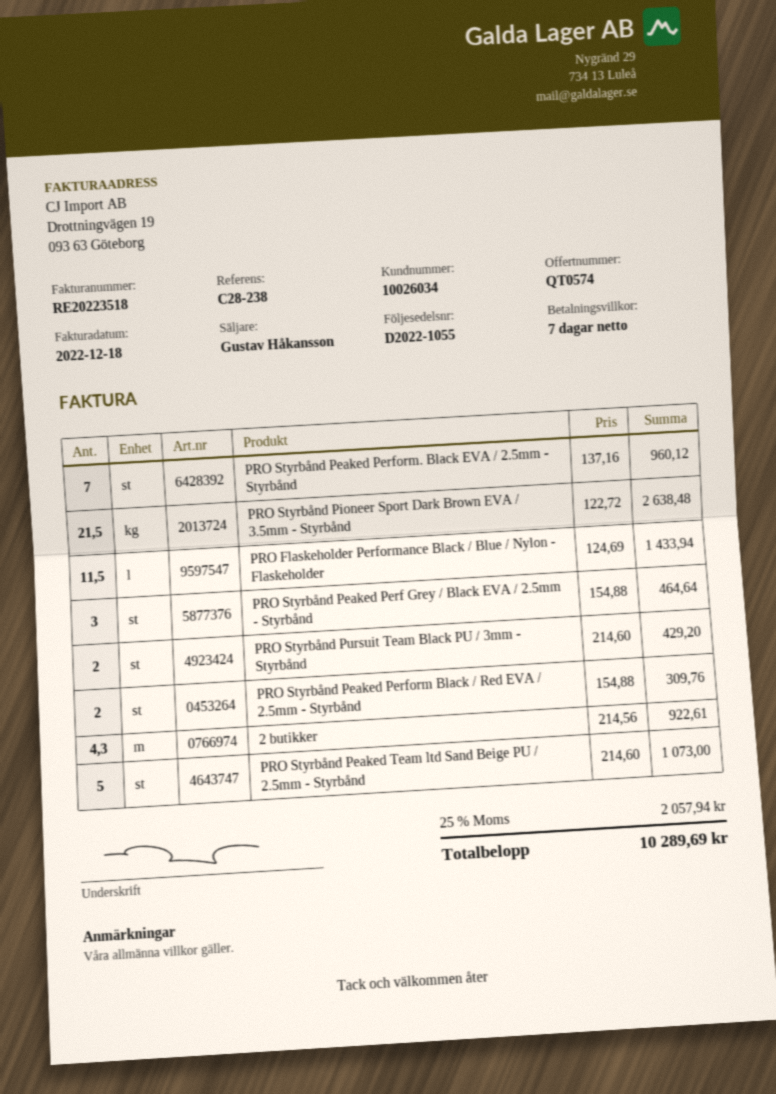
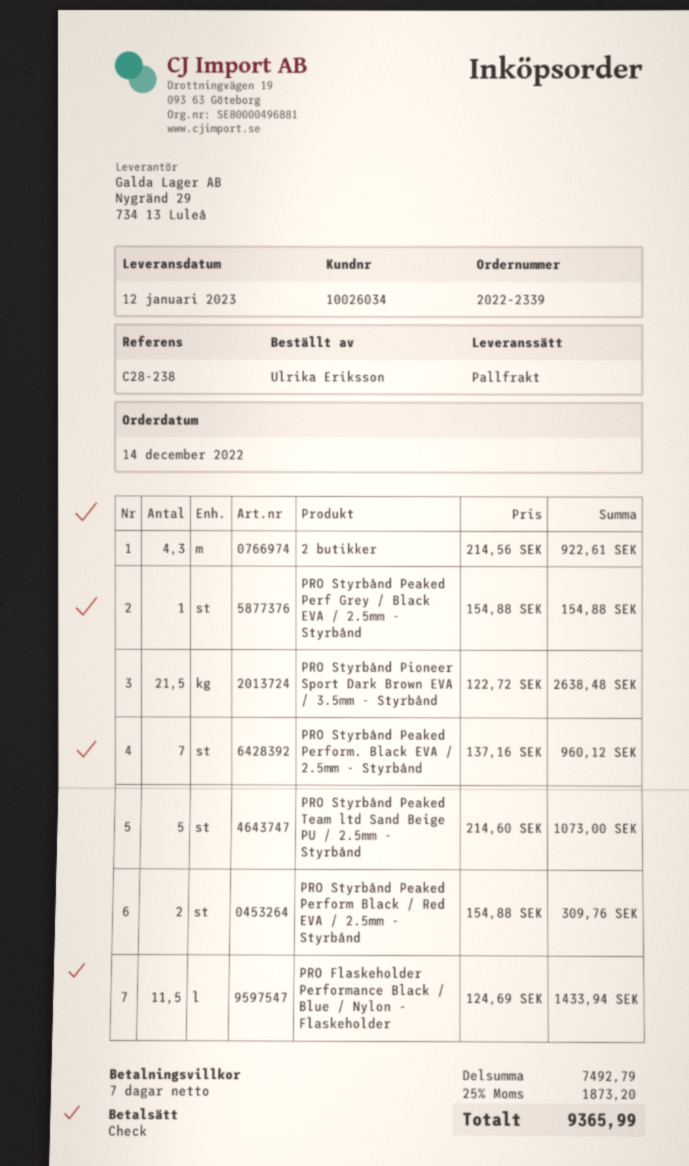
PRO Styrbånd Peaked Perf Grey / Black EVA / 2.5mm - Styrbånd: 3 x 154.88 = 464.64 -> 1 x 154.88 = 154.88
PRO Styrbånd Pursuit Team Black PU / 3mm - Styrbånd: 2 x 214.60 = 429.20 -> none
tax: 25% = 2057.94 -> 25% = 1873.20
total: 10289.69 -> 9365.99

